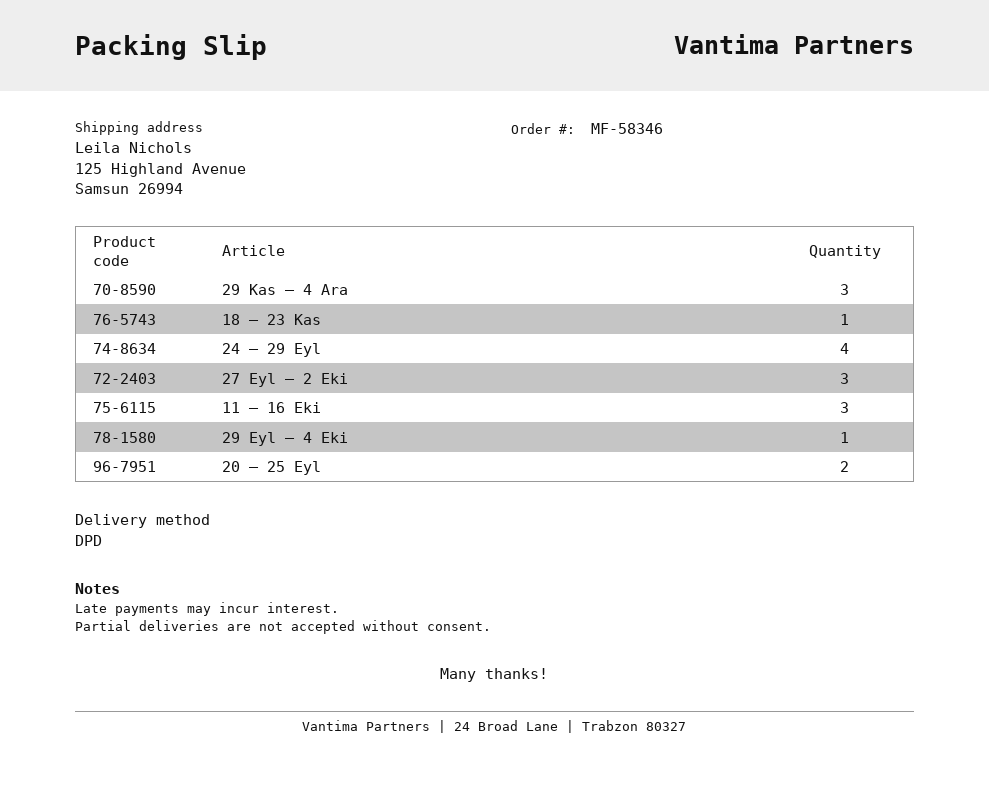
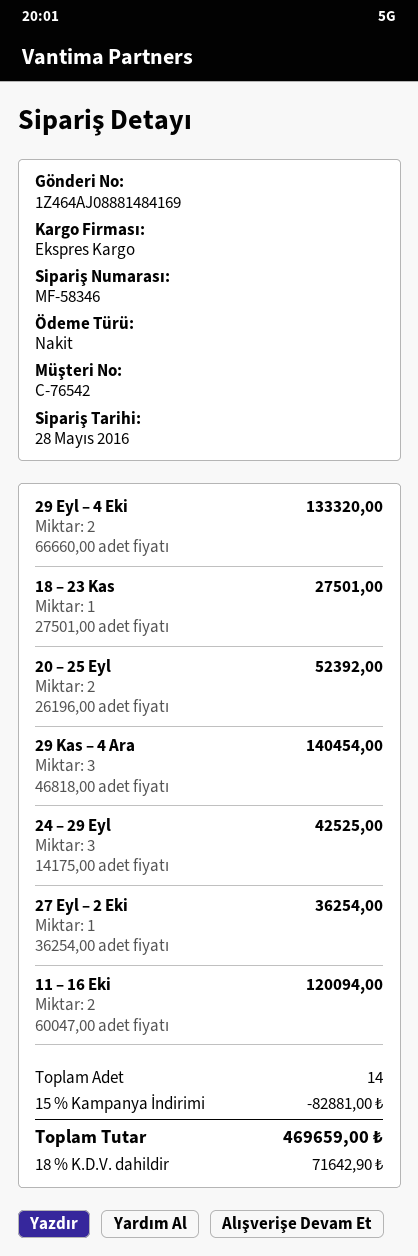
shipping method: DPD -> express
24 – 29 Eyl: 4 -> 3
27 Eyl – 2 Eki: 3 -> 1
11 – 16 Eki: 3 -> 2
29 Eyl – 4 Eki: 1 -> 2

